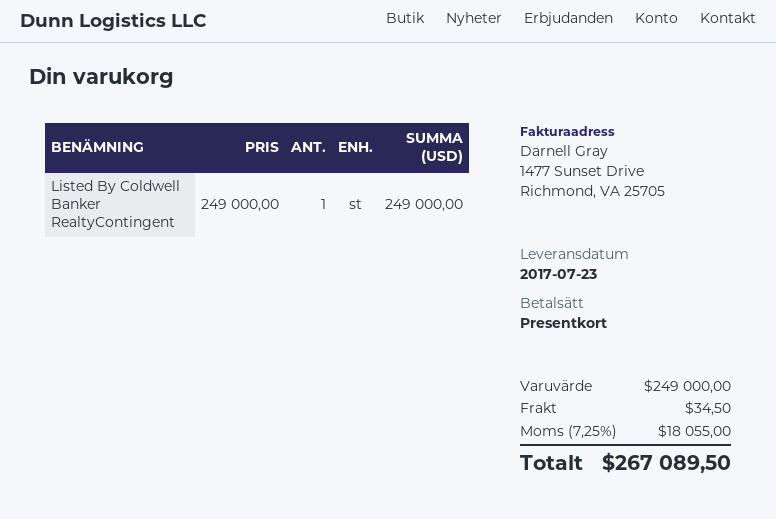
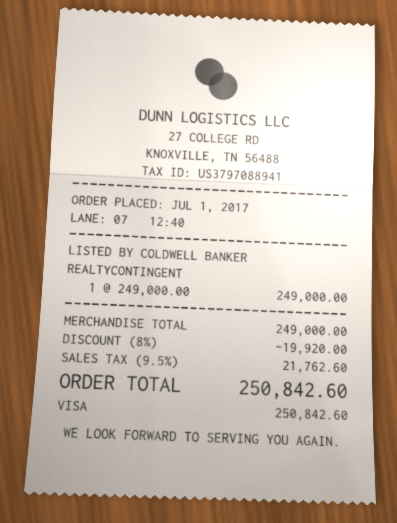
payment method: gift card -> Visa
discount: none -> 8% = 19920.00
shipping: 34.50 -> none
tax: 7.25% = 18055.00 -> 9.5% = 21762.60
total: 267089.50 -> 250842.60

